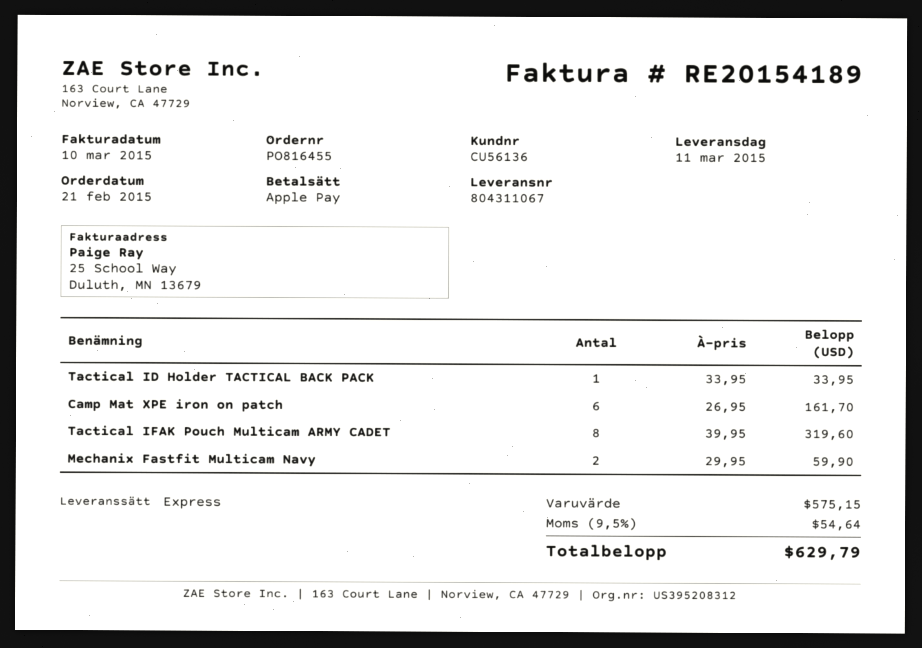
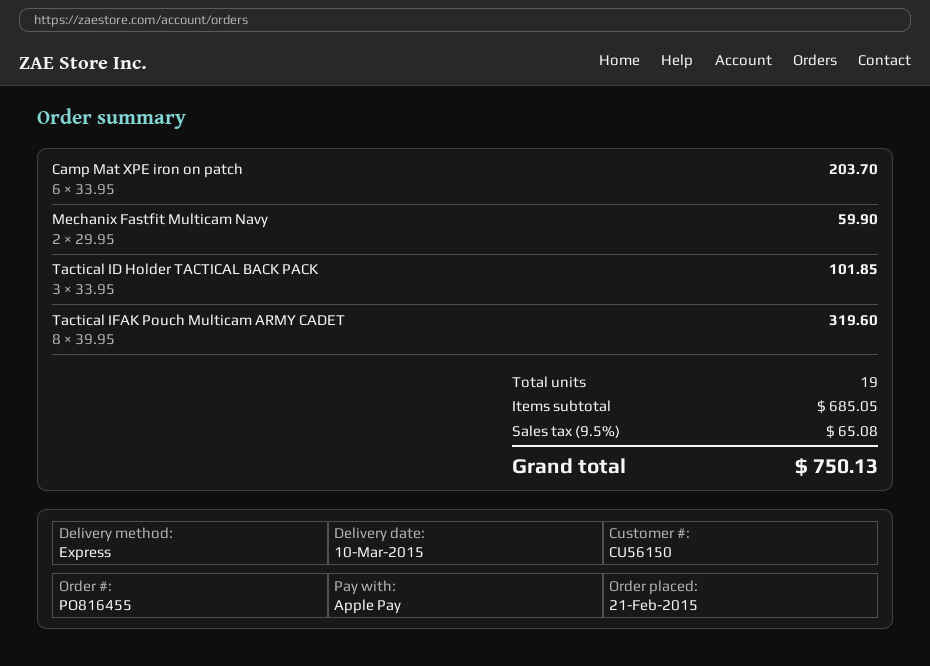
delivery date: 2015-03-11 -> 2015-03-10
customer number: CU56136 -> CU56150
Tactical ID Holder TACTICAL BACK PACK: 1 x 33.95 = 33.95 -> 3 x 33.95 = 101.85
Camp Mat XPE iron on patch: 6 x 26.95 = 161.70 -> 6 x 33.95 = 203.70
subtotal: 575.15 -> 685.05
tax: 9.5% = 54.64 -> 9.5% = 65.08
total: 629.79 -> 750.13

